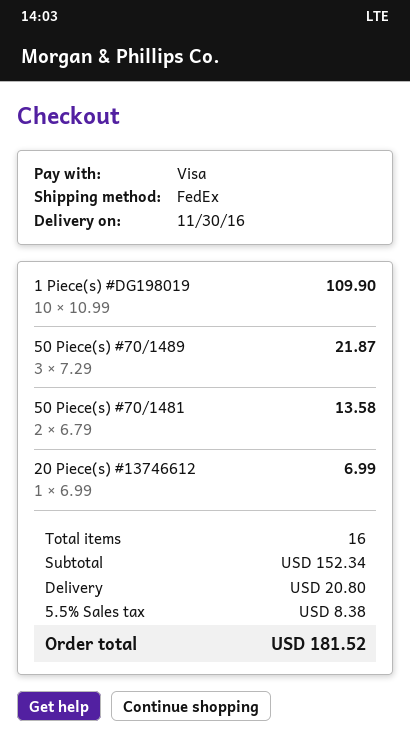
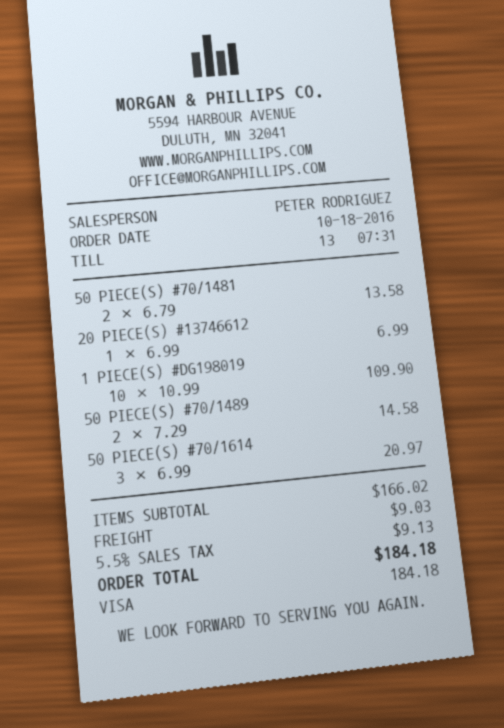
50 Piece(s) #70/1489: 3 x 7.29 = 21.87 -> 2 x 7.29 = 14.58
50 PIECE(S) #70/1614: none -> 3 x 6.99 = 20.97
subtotal: 152.34 -> 166.02
shipping: 20.80 -> 9.03
tax: 5.5% = 8.38 -> 5.5% = 9.13
total: 181.52 -> 184.18

